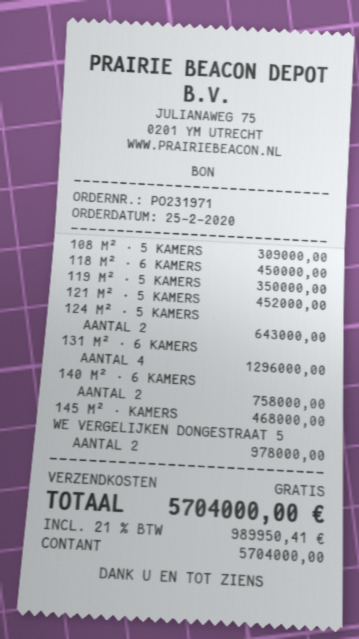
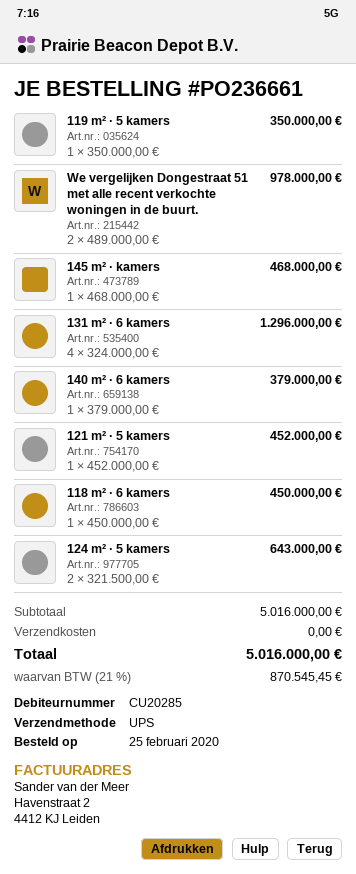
order number: PO231971 -> PO236661
108 M² · 5 KAMERS: 1 for 309000.00 -> none
140 M² · 6 KAMERS: 2 for 758000.00 -> 1 for 379000.00
tax: 21% = 989950.41 -> 21% = 870545.45
total: 5704000.00 -> 5016000.00

